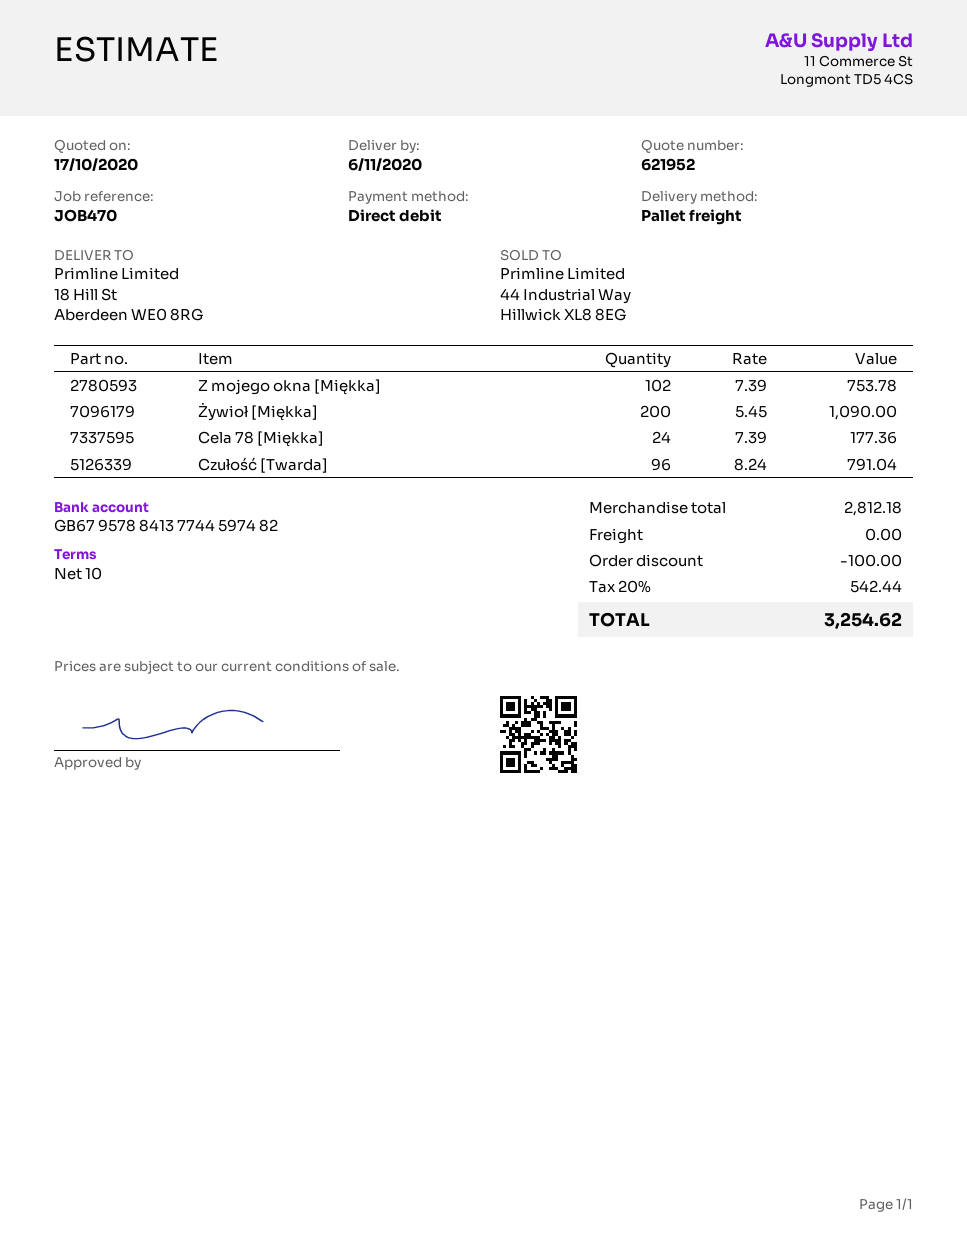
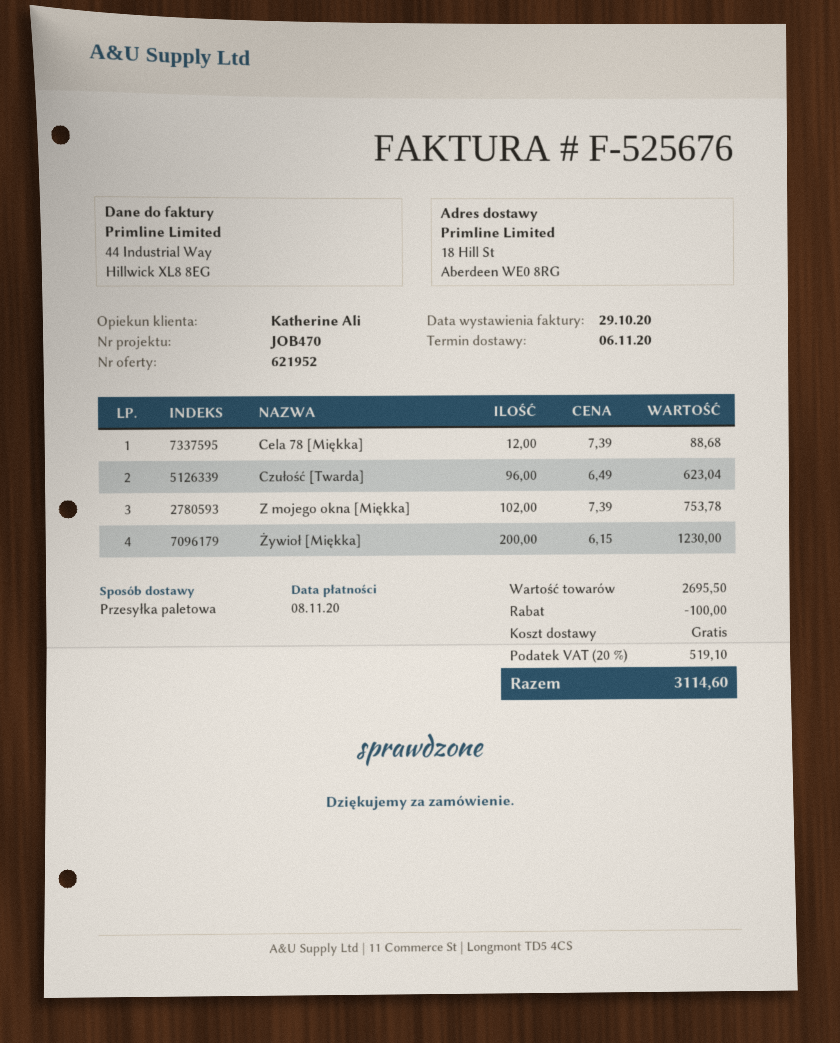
Żywioł [Miękka]: 200 x 5.45 = 1090.00 -> 200 x 6.15 = 1230.00
Cela 78 [Miękka]: 24 x 7.39 = 177.36 -> 12 x 7.39 = 88.68
Czułość [Twarda]: 96 x 8.24 = 791.04 -> 96 x 6.49 = 623.04
subtotal: 2812.18 -> 2695.50
tax: 20% = 542.44 -> 20% = 519.10
total: 3254.62 -> 3114.60

